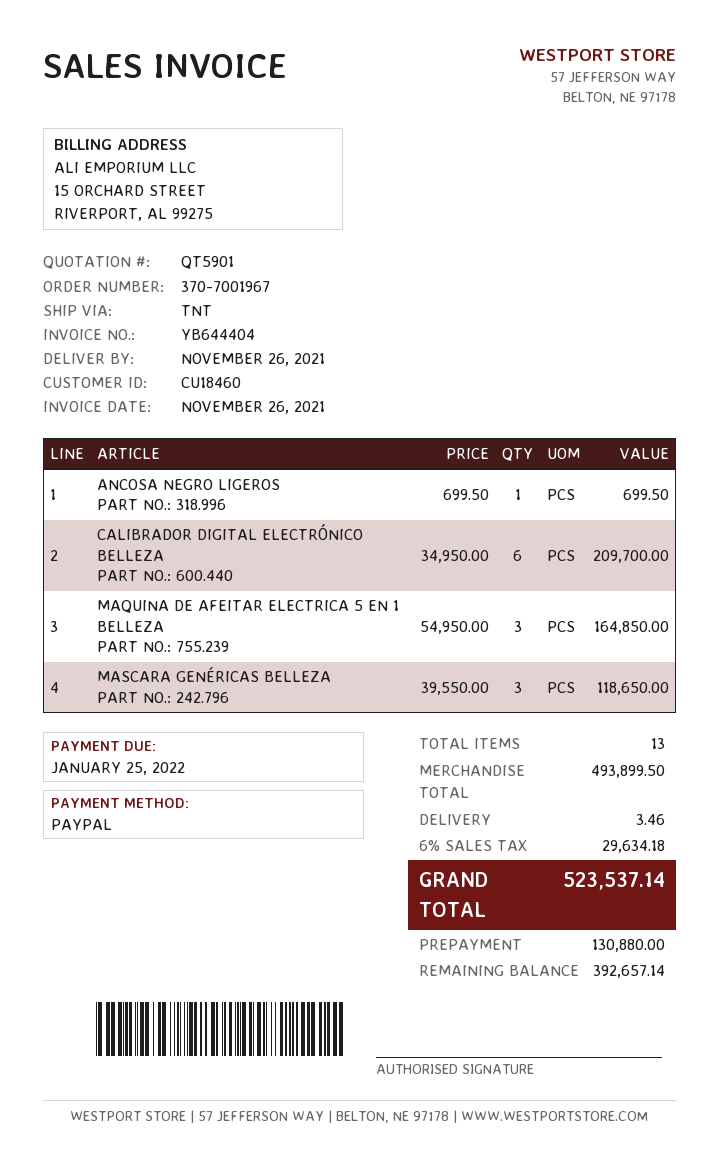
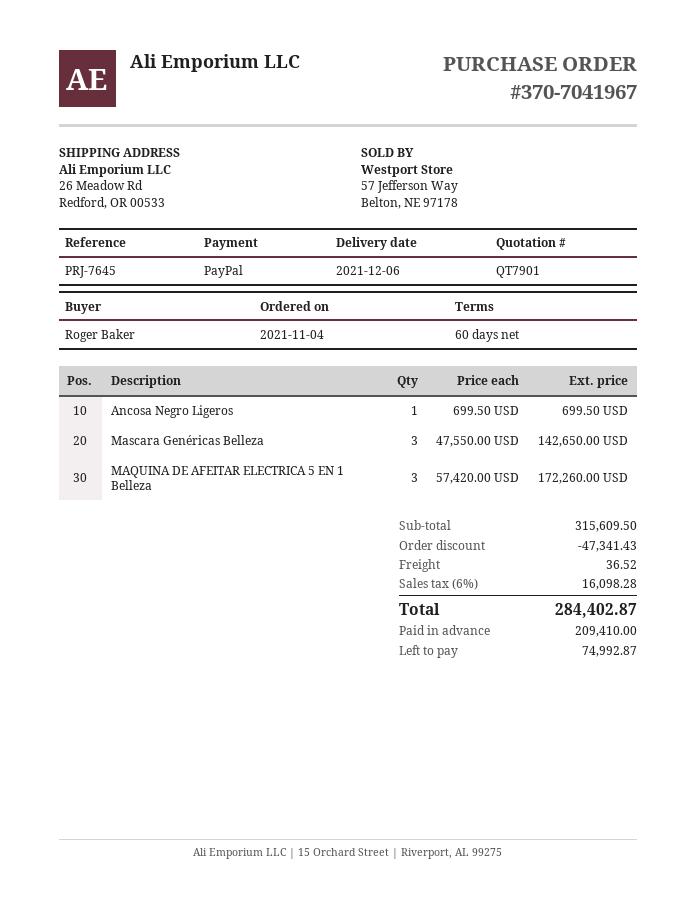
quote number: QT5901 -> QT7901
order number: 370-7001967 -> 370-7041967
delivery date: 2021-11-26 -> 2021-12-06
CALIBRADOR DIGITAL ELECTRÓNICO BELLEZA: 6 x 34950.00 = 209700.00 -> none
MAQUINA DE AFEITAR ELECTRICA 5 EN 1 BELLEZA: 3 x 54950.00 = 164850.00 -> 3 x 57420.00 = 172260.00
MASCARA GENÉRICAS BELLEZA: 3 x 39550.00 = 118650.00 -> 3 x 47550.00 = 142650.00
subtotal: 493899.50 -> 315609.50
discount: none -> 47341.43
shipping: 3.46 -> 36.52
tax: 6% = 29634.18 -> 6% = 16098.28
total: 523537.14 -> 284402.87
deposit: 130880.00 -> 209410.00
balance: 392657.14 -> 74992.87

